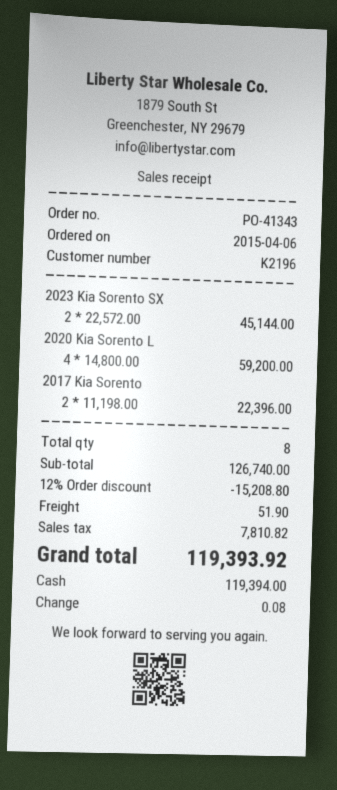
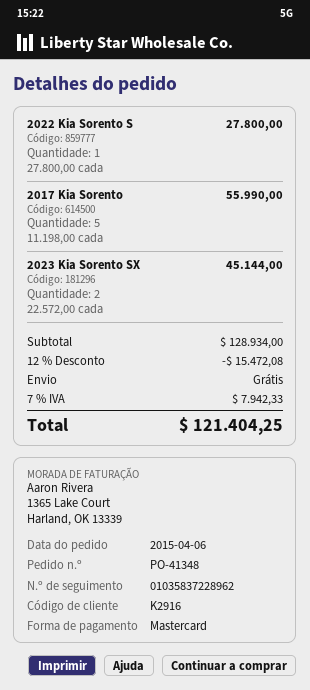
order number: PO-41343 -> PO-41348
customer number: K2196 -> K2916
payment method: cash -> Mastercard
2020 Kia Sorento L: 4 x 14800.00 = 59200.00 -> none
2017 Kia Sorento: 2 x 11198.00 = 22396.00 -> 5 x 11198.00 = 55990.00
2022 Kia Sorento S: none -> 1 x 27800.00 = 27800.00
subtotal: 126740.00 -> 128934.00
discount: 12% = 15208.80 -> 12% = 15472.08
shipping: 51.90 -> 0.00
tax: 7810.82 -> 7942.33
total: 119393.92 -> 121404.25

